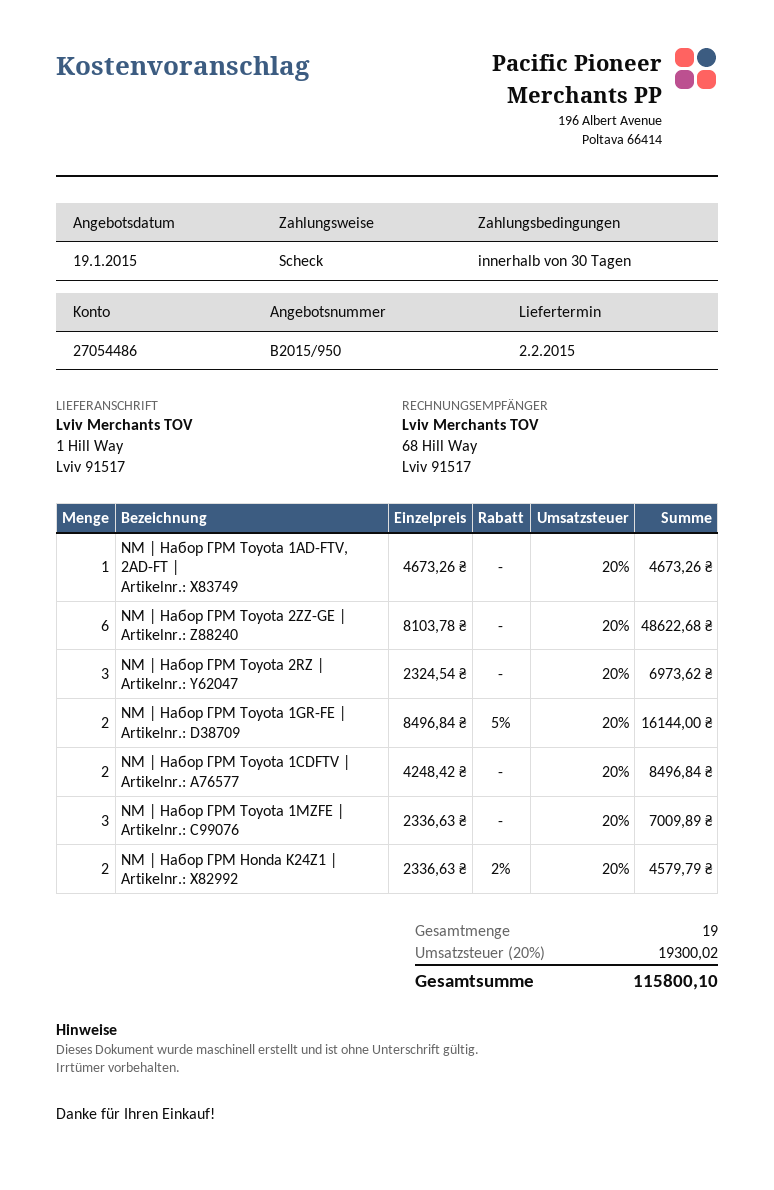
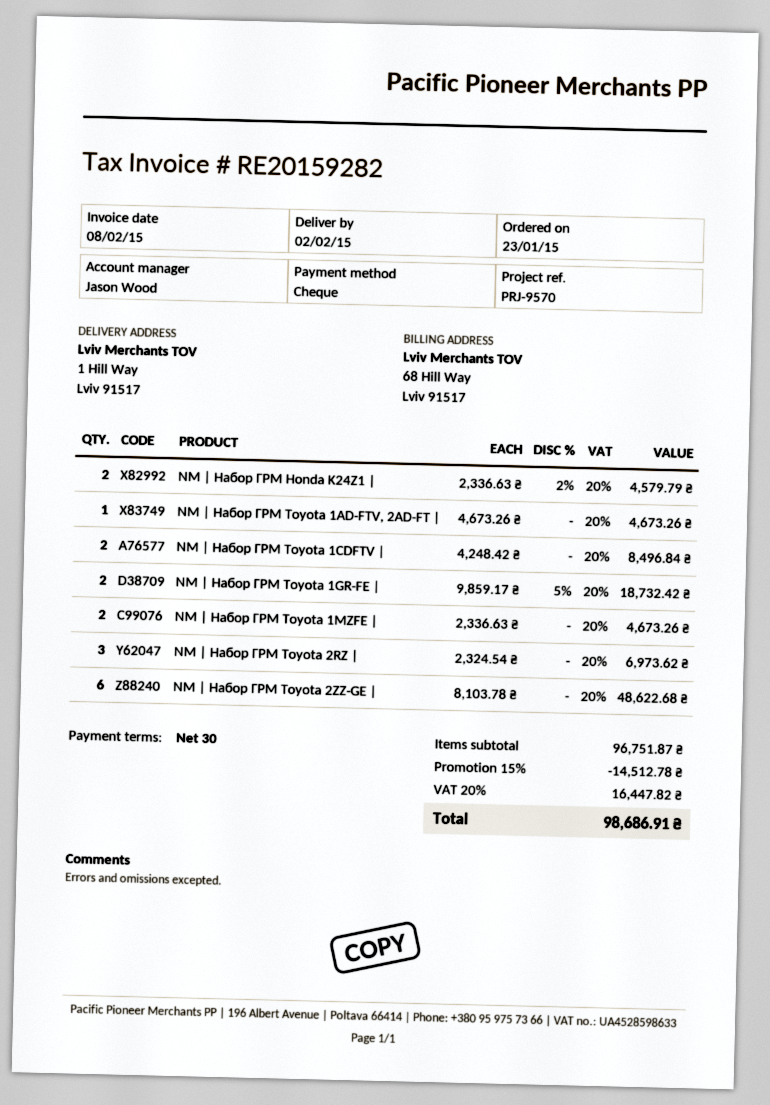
NM | Набор ГРМ Toyota 1GR-FE |: 2 x 8496.84 - 5% = 16144.00 -> 2 x 9859.17 - 5% = 18732.42
NM | Набор ГРМ Toyota 1MZFE |: 3 x 2336.63 = 7009.89 -> 2 x 2336.63 = 4673.26
discount: none -> 15% = 14512.78
tax: 20% = 19300.02 -> 20% = 16447.82
total: 115800.10 -> 98686.91

